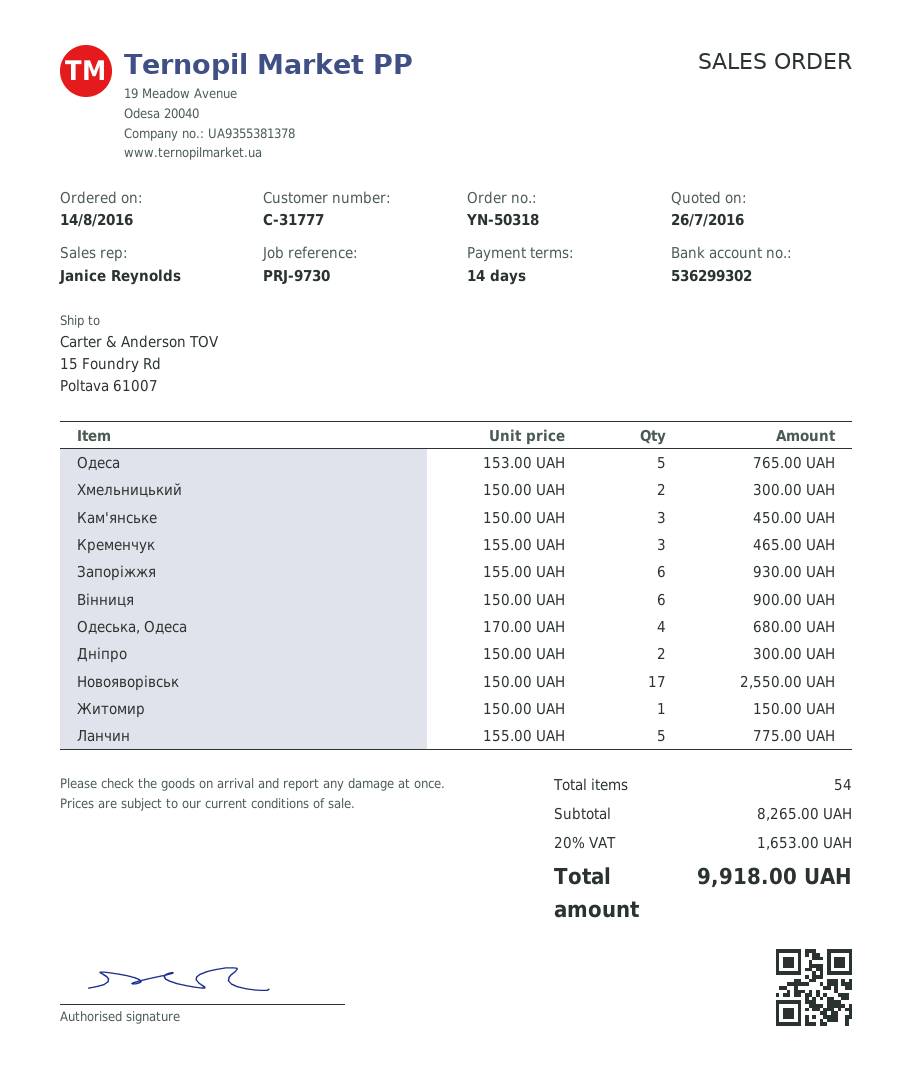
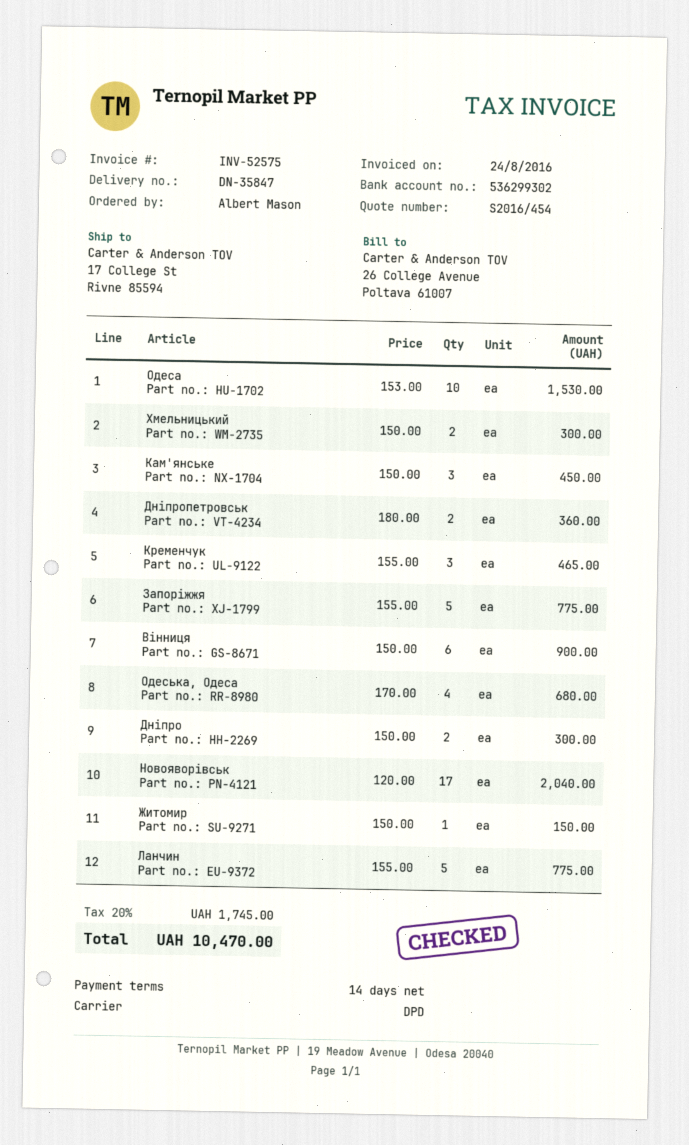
ship to: 15 Foundry Rd, Poltava 61007 -> 17 College St, Rivne 85594
Одеса: 5 x 153.00 = 765.00 -> 10 x 153.00 = 1530.00
Запоріжжя: 6 x 155.00 = 930.00 -> 5 x 155.00 = 775.00
Новояворівськ: 17 x 150.00 = 2550.00 -> 17 x 120.00 = 2040.00
Дніпропетровськ: none -> 2 x 180.00 = 360.00
tax: 20% = 1653.00 -> 20% = 1745.00
total: 9918.00 -> 10470.00

